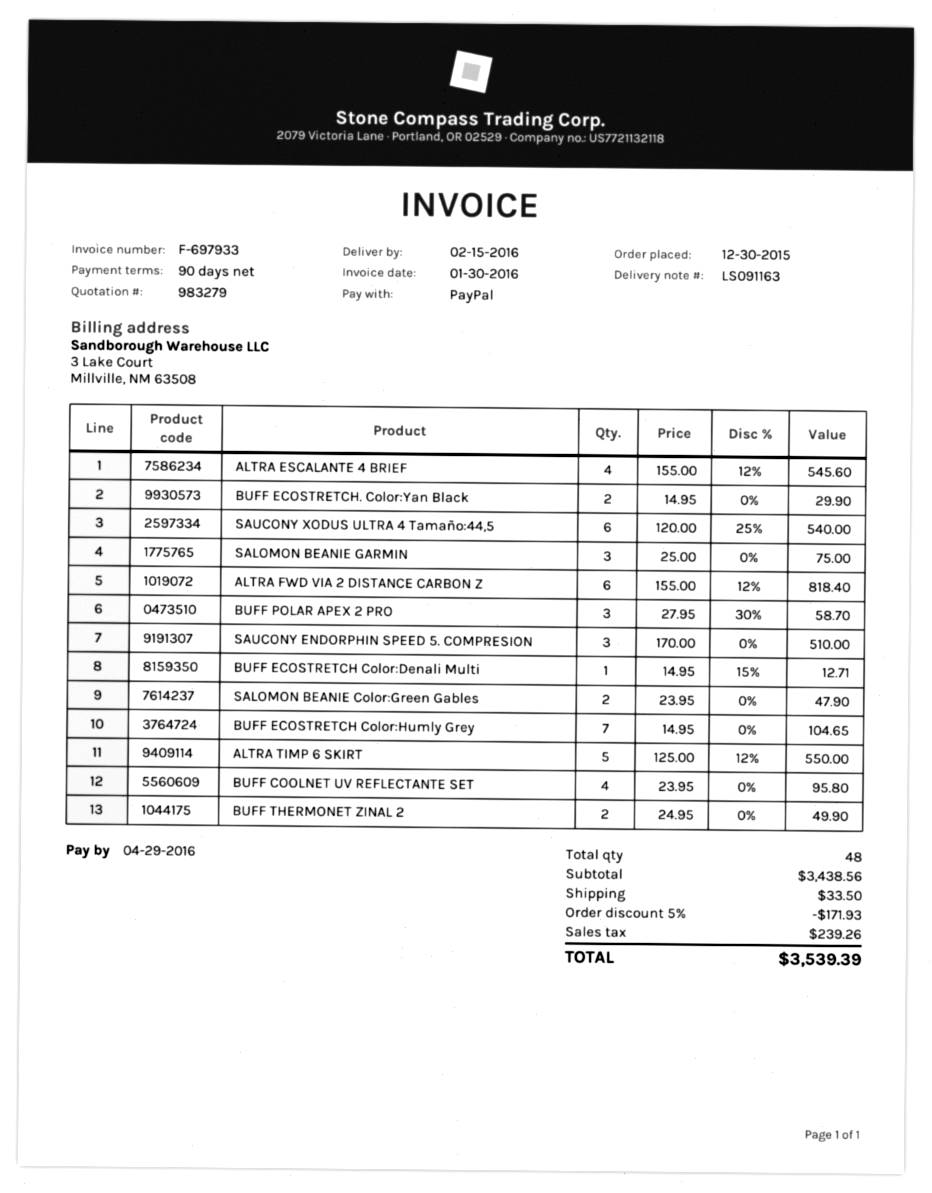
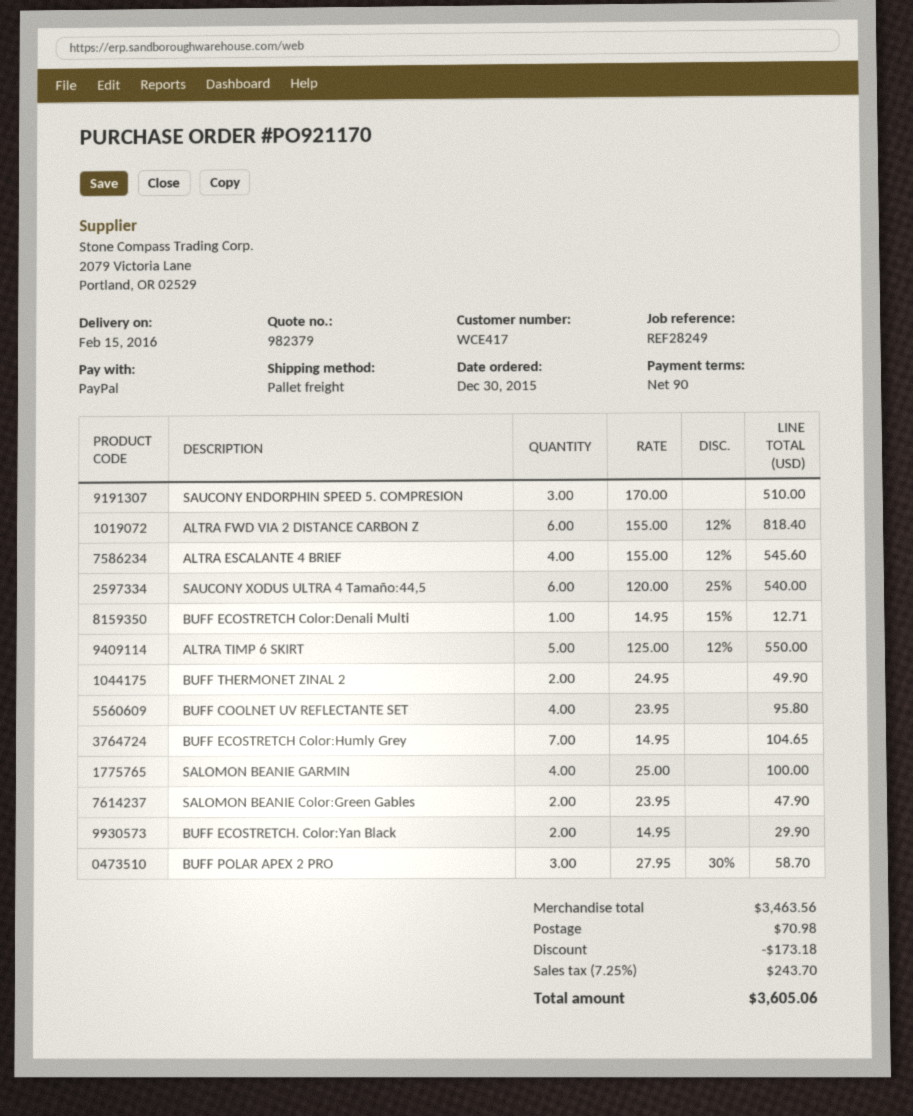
quote number: 983279 -> 982379
SALOMON BEANIE GARMIN: 3 x 25.00 = 75.00 -> 4 x 25.00 = 100.00
subtotal: 3438.56 -> 3463.56
discount: 171.93 -> 173.18
shipping: 33.50 -> 70.98
tax: 239.26 -> 243.70
total: 3539.39 -> 3605.06

